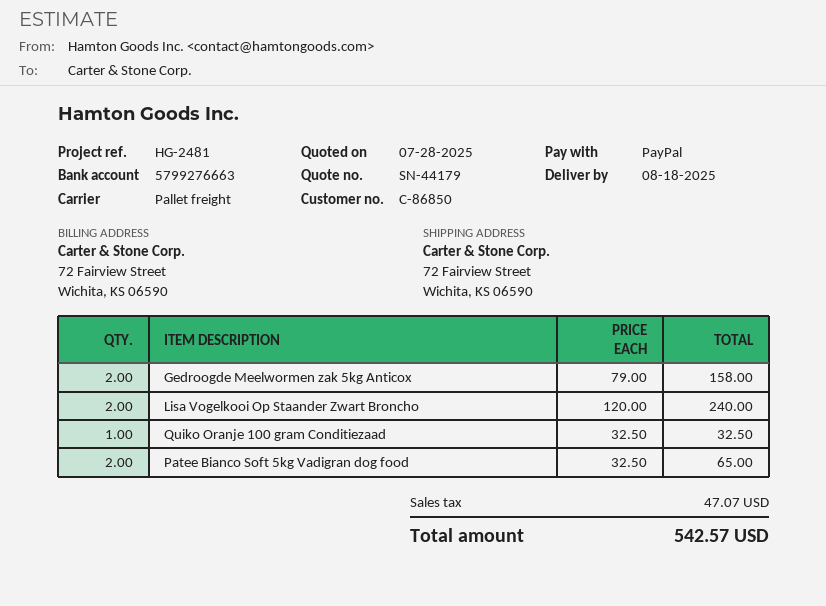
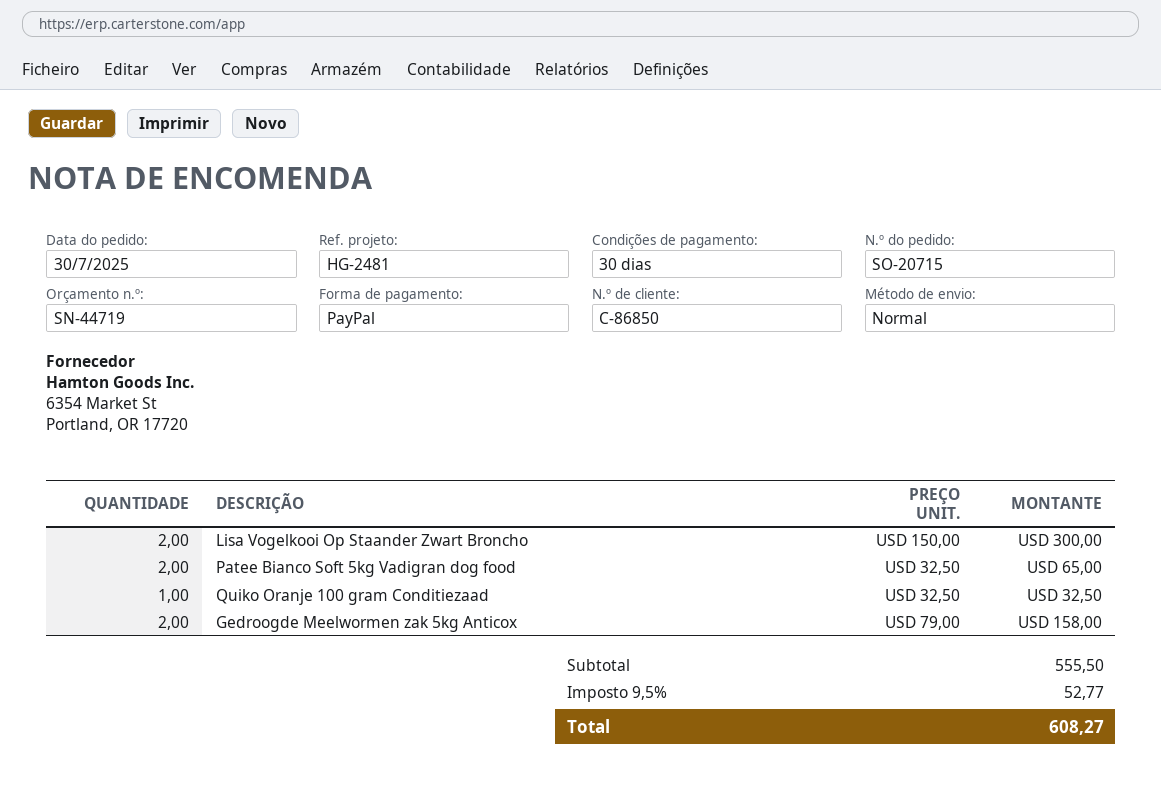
quote number: SN-44179 -> SN-44719
shipping method: pallet freight -> standard
Lisa Vogelkooi Op Staander Zwart Broncho: 2 x 120.00 = 240.00 -> 2 x 150.00 = 300.00
tax: 47.07 -> 52.77
total: 542.57 -> 608.27

